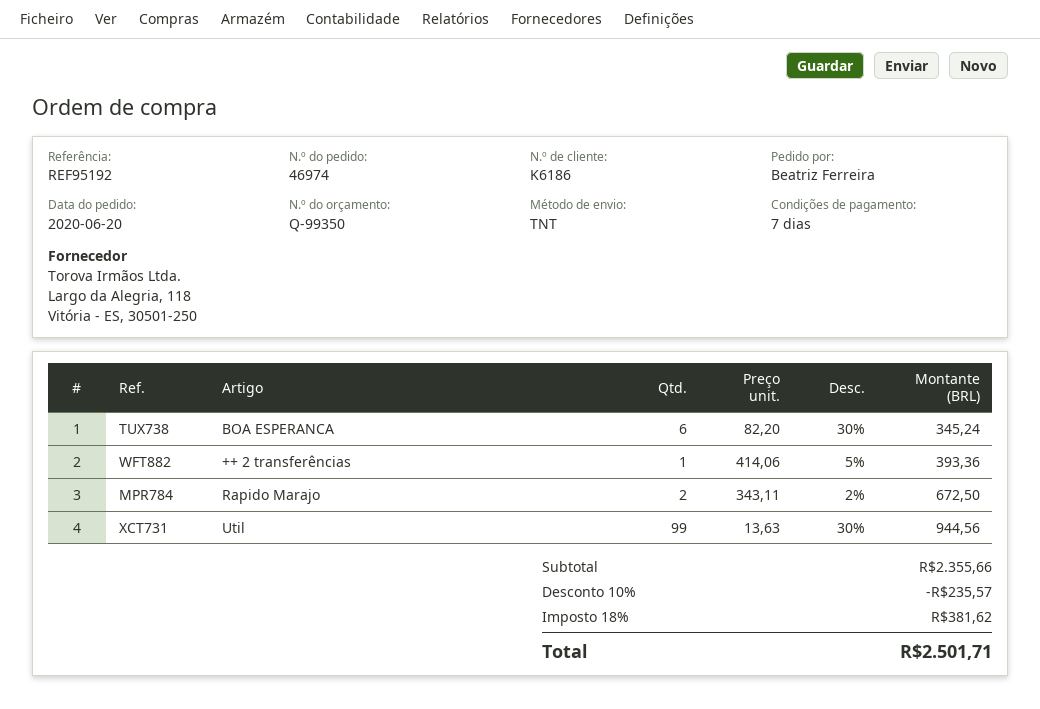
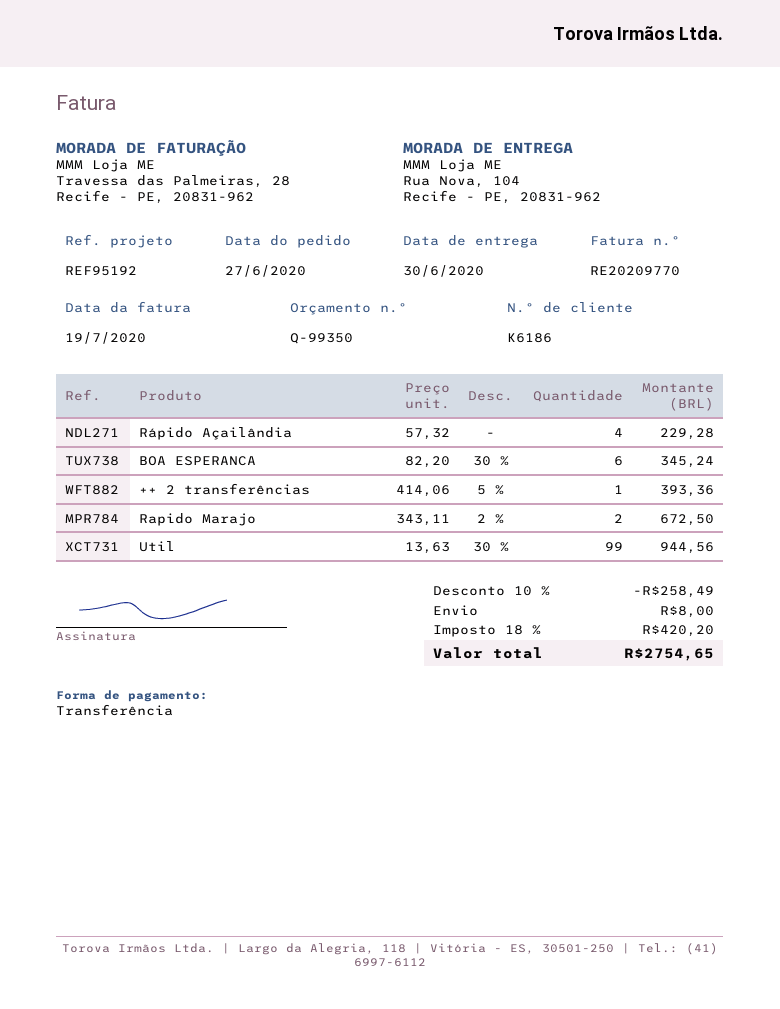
order date: 2020-06-20 -> 2020-06-27
Rápido Açailândia: none -> 4 x 57.32 = 229.28
discount: 10% = 235.57 -> 10% = 258.49
shipping: none -> 8.00
tax: 18% = 381.62 -> 18% = 420.20
total: 2501.71 -> 2754.65

